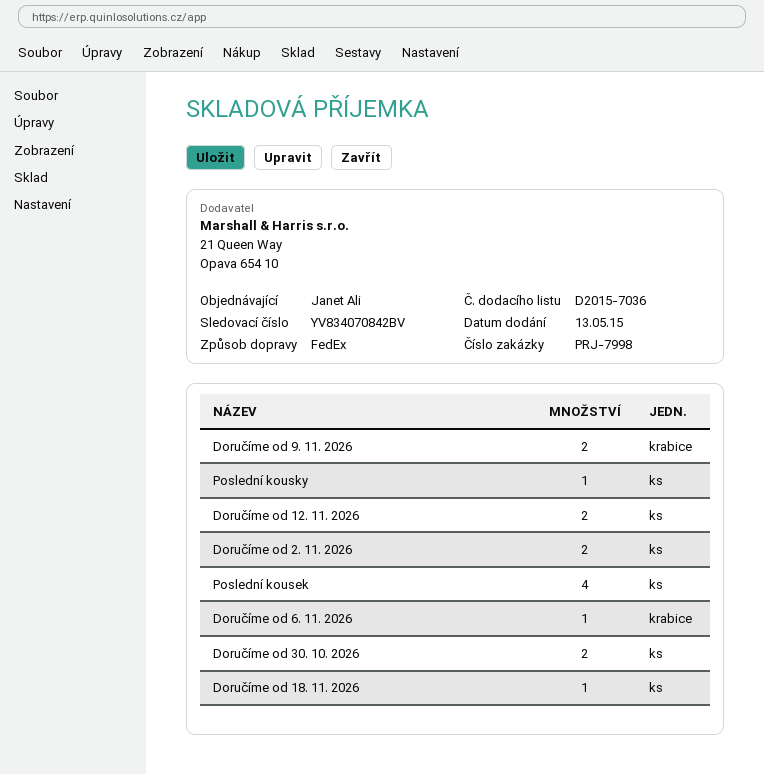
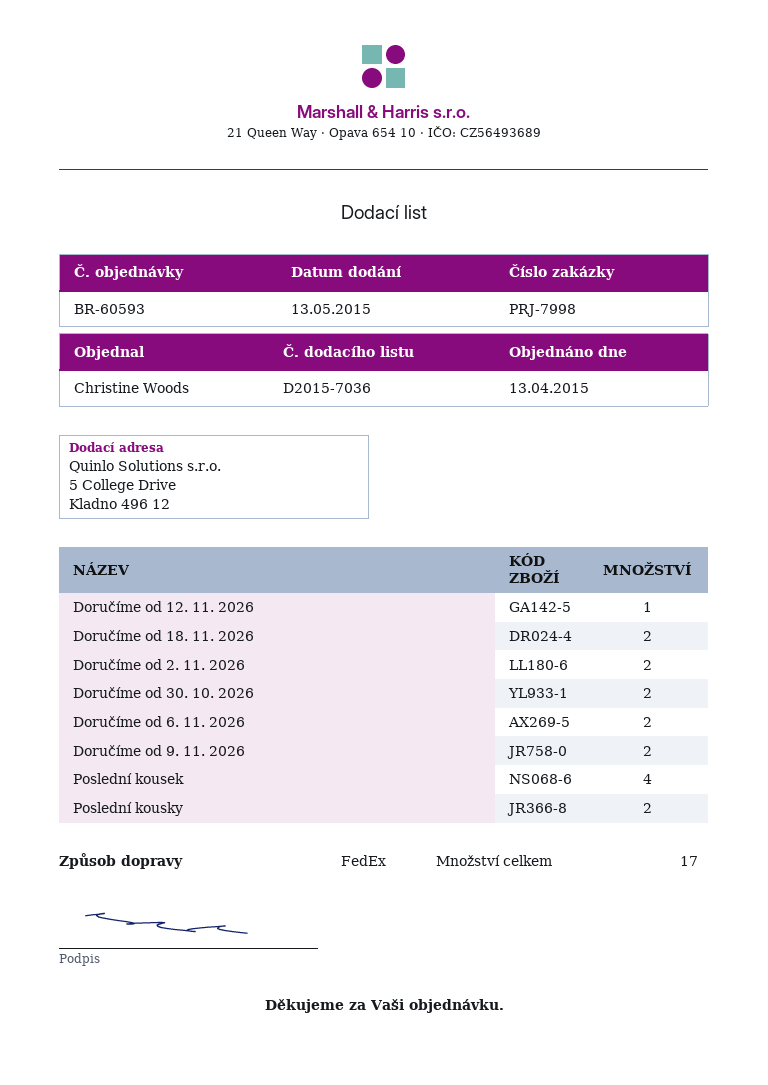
ordered by: Janet Ali -> Christine Woods
Poslední kousky: 1 -> 2
Doručíme od 12. 11. 2026: 2 -> 1
Doručíme od 6. 11. 2026: 1 -> 2
Doručíme od 18. 11. 2026: 1 -> 2

